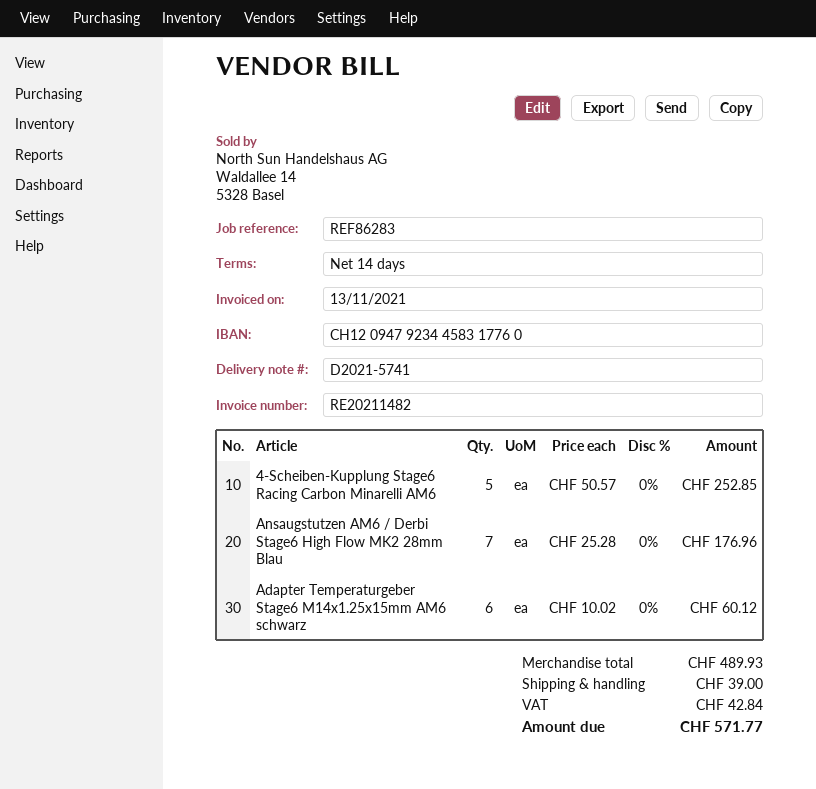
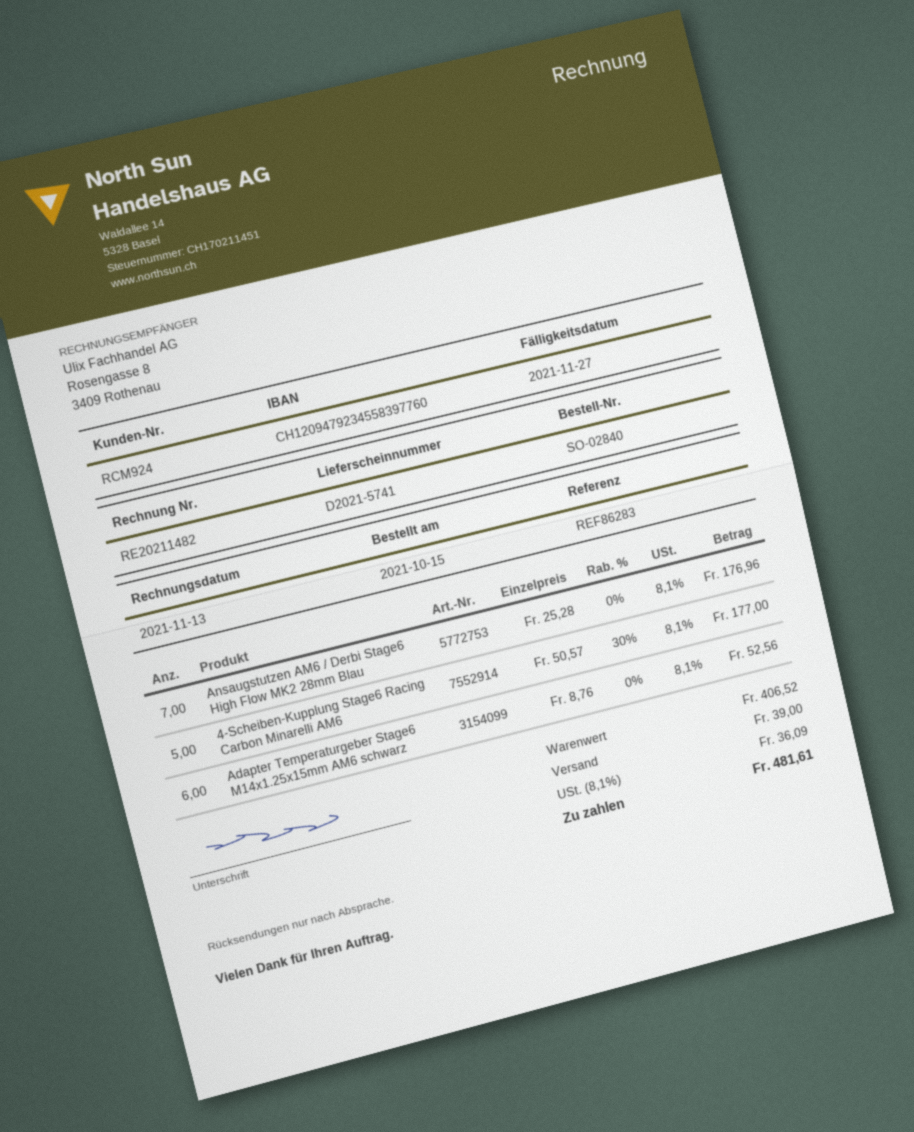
bank account: CH1209479234458317760 -> CH1209479234558397760
4-Scheiben-Kupplung Stage6 Racing Carbon Minarelli AM6: 5 x 50.57 = 252.85 -> 5 x 50.57 - 30% = 177.00
Adapter Temperaturgeber Stage6 M14x1.25x15mm AM6 schwarz: 6 x 10.02 = 60.12 -> 6 x 8.76 = 52.56
subtotal: 489.93 -> 406.52
tax: 42.84 -> 36.09
total: 571.77 -> 481.61

